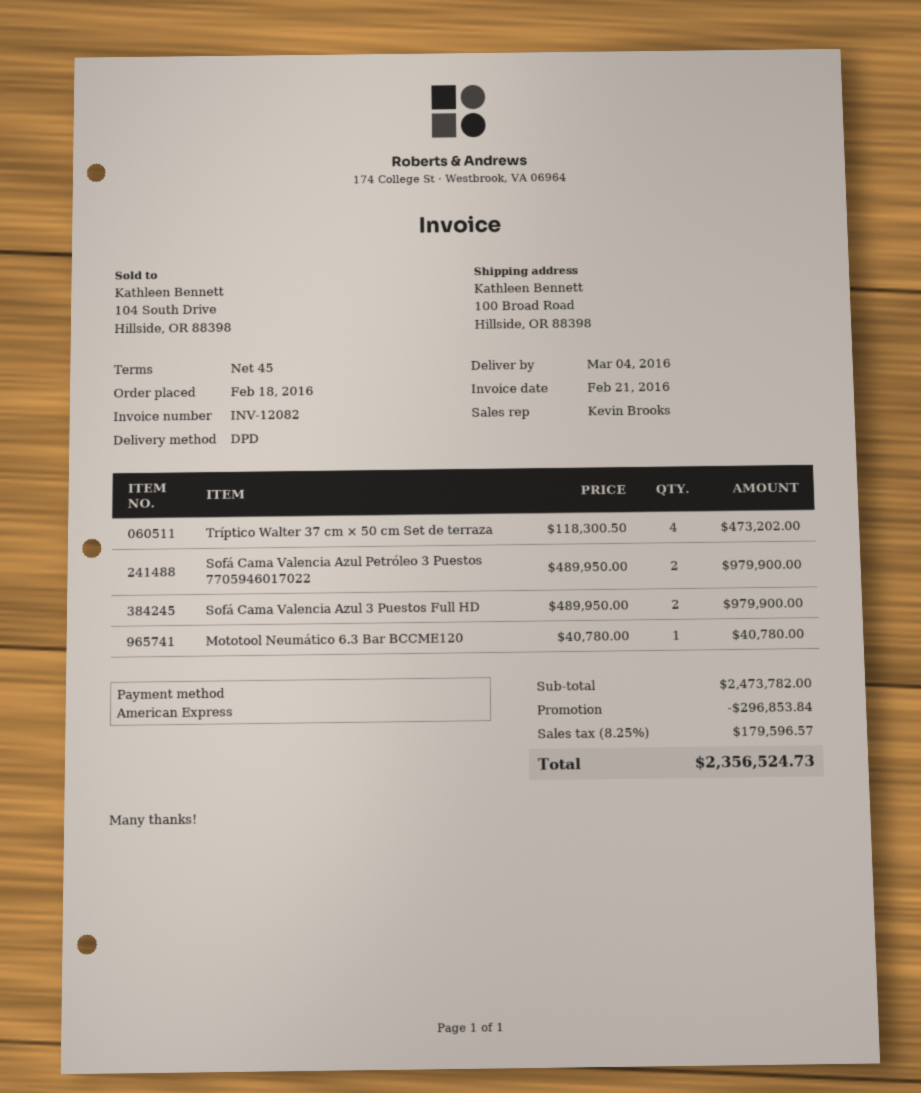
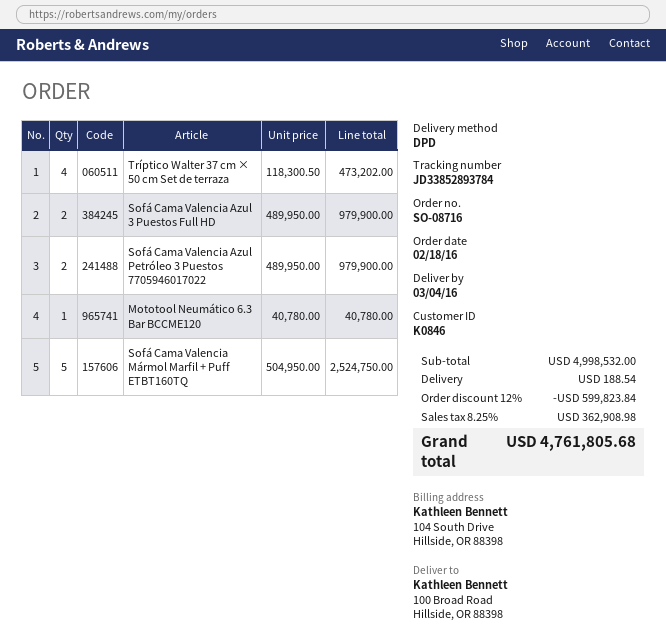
Sofá Cama Valencia Mármol Marfil + Puff ETBT160TQ: none -> 5 x 504950.00 = 2524750.00
subtotal: 2473782.00 -> 4998532.00
discount: 296853.84 -> 599823.84
shipping: none -> 188.54
tax: 8.25% = 179596.57 -> 8.25% = 362908.98
total: 2356524.73 -> 4761805.68

